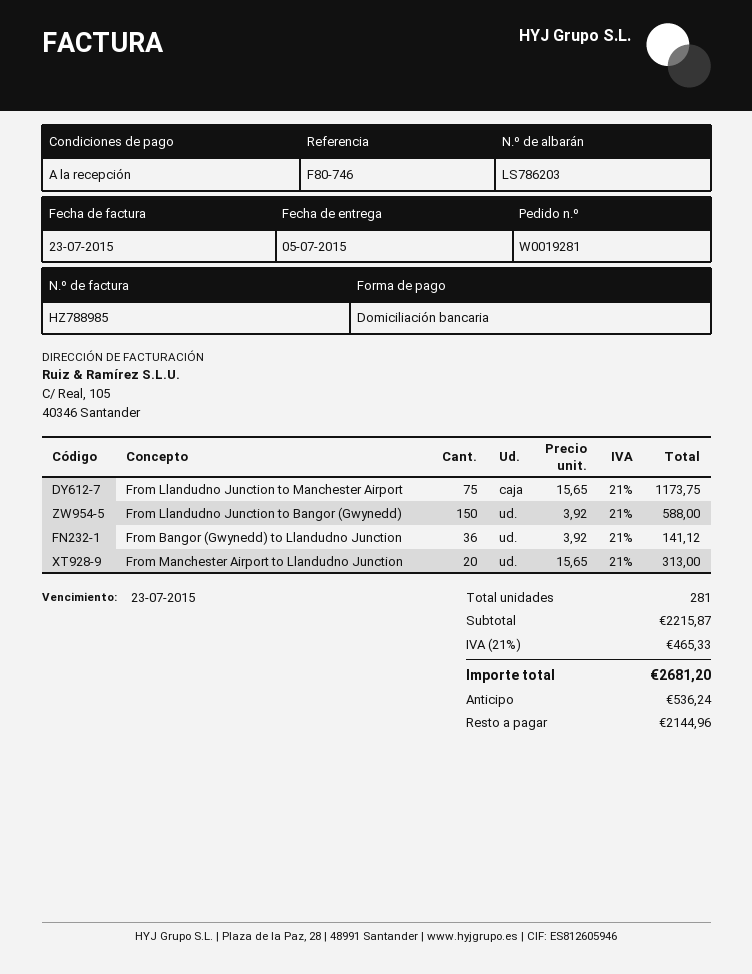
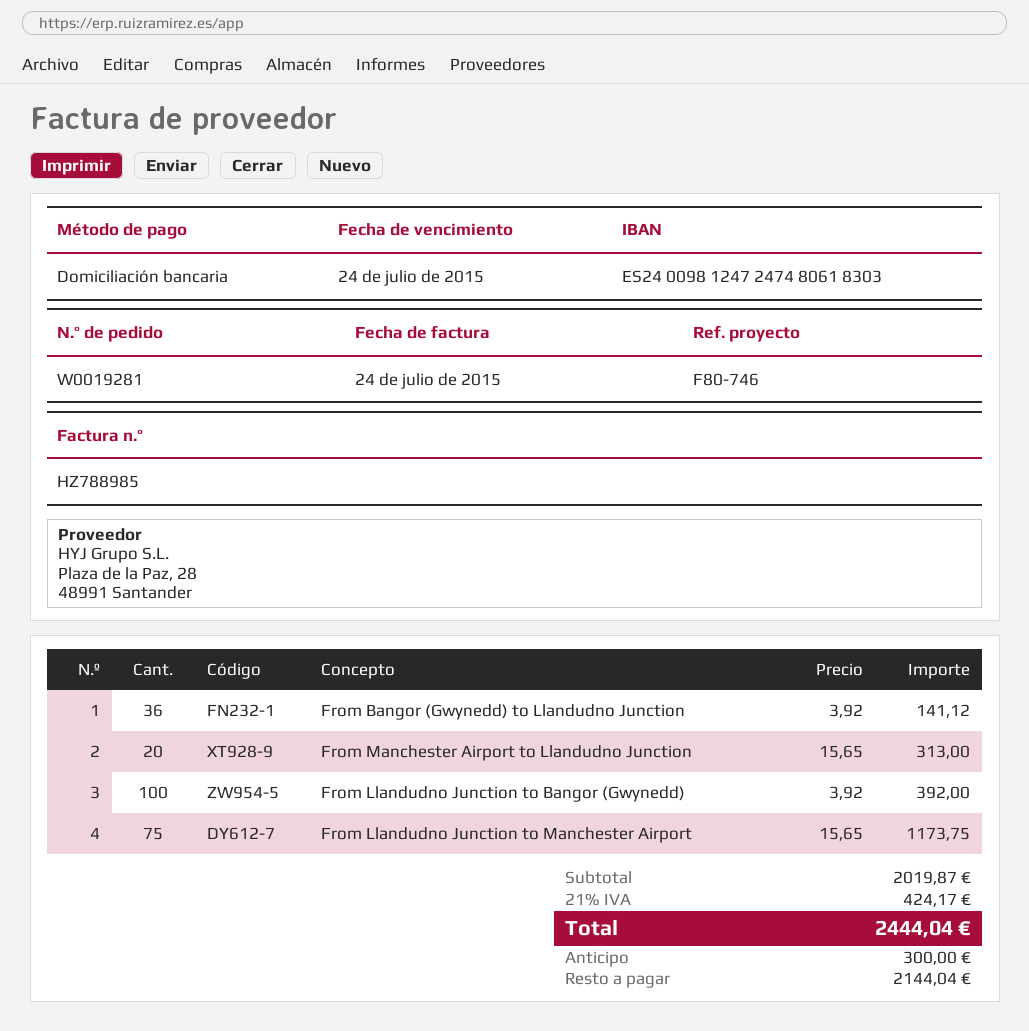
invoice date: 2015-07-23 -> 2015-07-24
due date: 2015-07-23 -> 2015-07-24
From Llandudno Junction to Bangor (Gwynedd): 150 x 3.92 = 588.00 -> 100 x 3.92 = 392.00
subtotal: 2215.87 -> 2019.87
tax: 21% = 465.33 -> 21% = 424.17
total: 2681.20 -> 2444.04
deposit: 536.24 -> 300.00
balance: 2144.96 -> 2144.04

